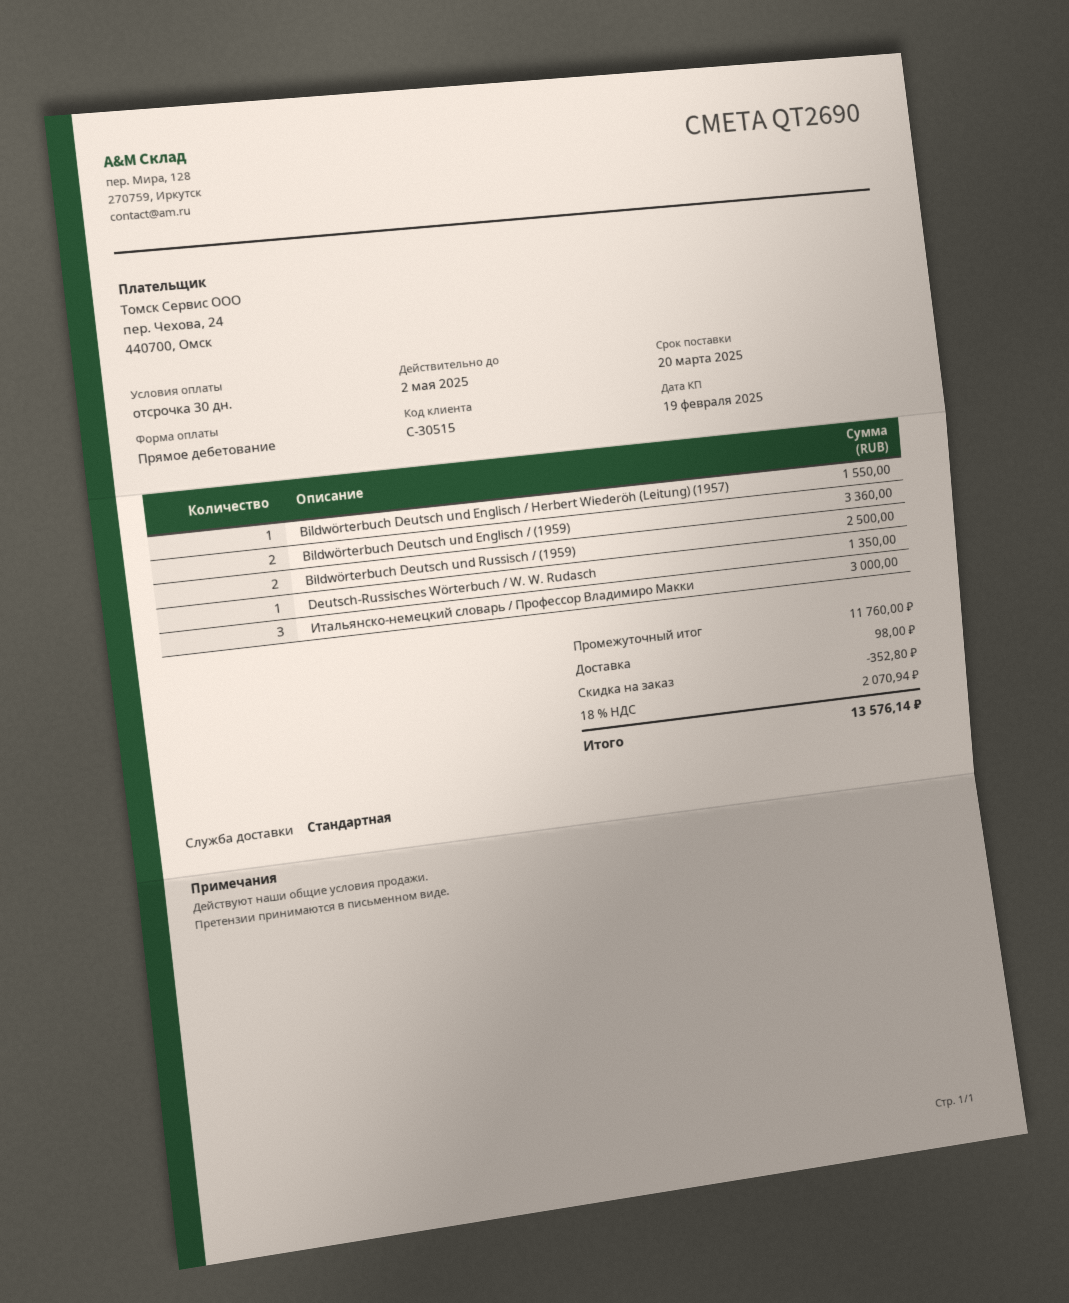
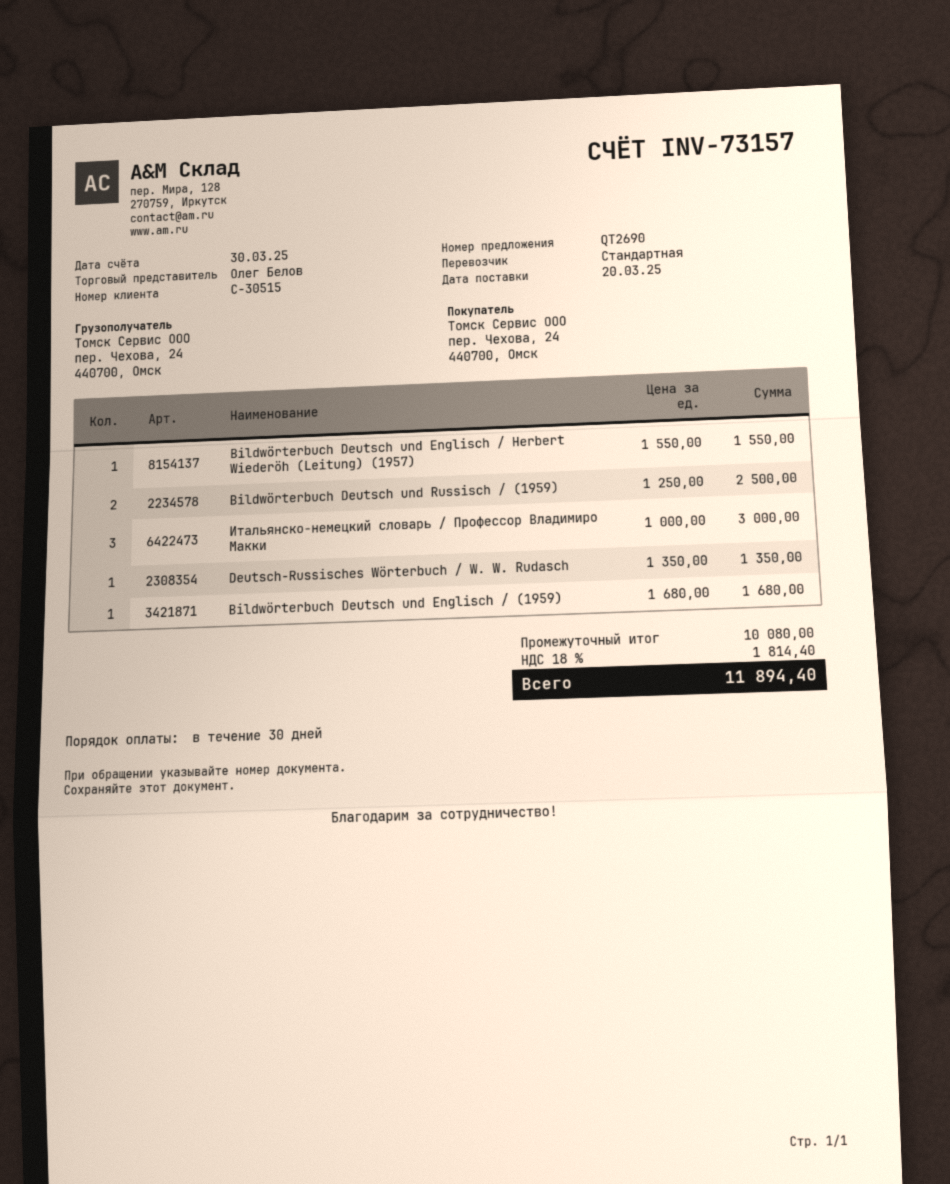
Bildwörterbuch Deutsch und Englisch / (1959): 2 for 3360.00 -> 1 for 1680.00
subtotal: 11760.00 -> 10080.00
discount: 352.80 -> none
shipping: 98.00 -> none
tax: 18% = 2070.94 -> 18% = 1814.40
total: 13576.14 -> 11894.40

